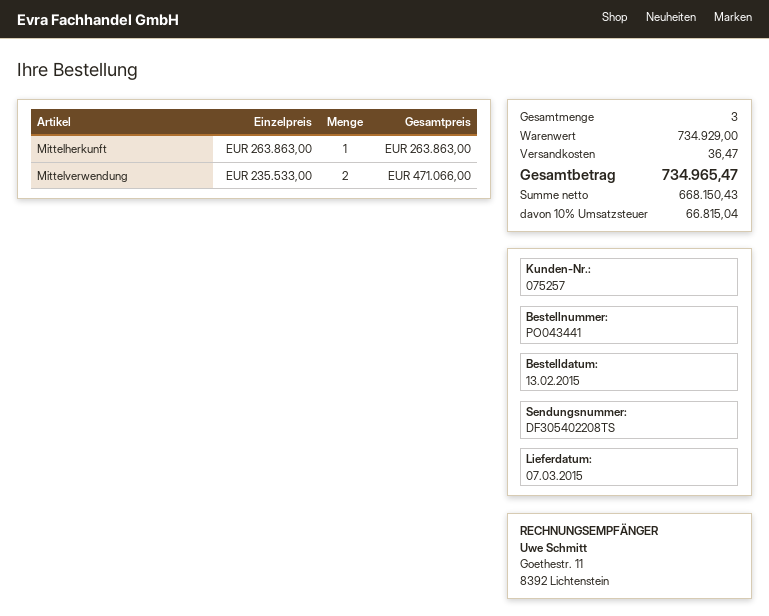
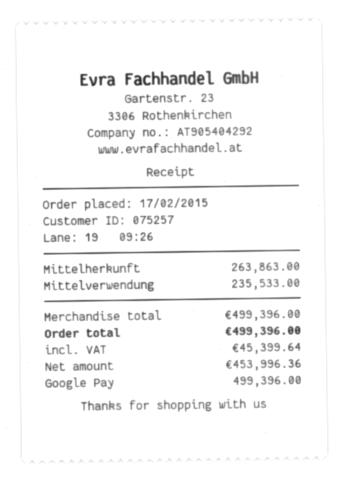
order date: 2015-02-13 -> 2015-02-17
Mittelverwendung: 2 for 471066.00 -> 1 for 235533.00
subtotal: 734929.00 -> 499396.00
shipping: 36.47 -> none
net: 668150.43 -> 453996.36
tax: 66815.04 -> 45399.64
total: 734965.47 -> 499396.00

